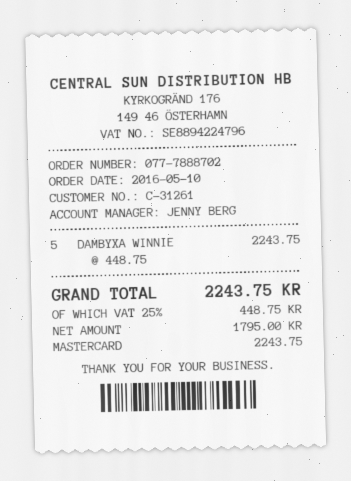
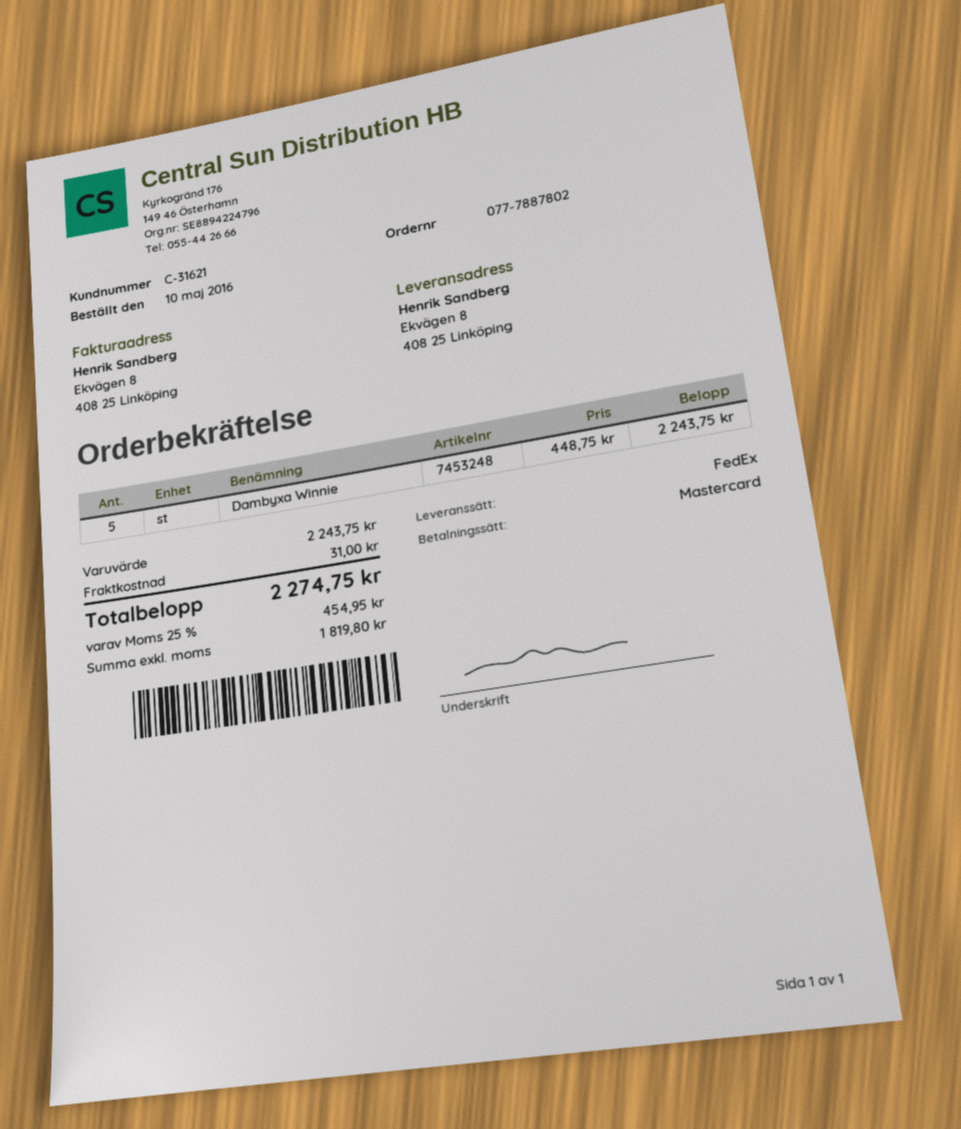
order number: 077-7888702 -> 077-7887802
customer number: C-31261 -> C-31621
shipping: none -> 31.00
net: 1795.00 -> 1819.80
tax: 25% = 448.75 -> 25% = 454.95
total: 2243.75 -> 2274.75

